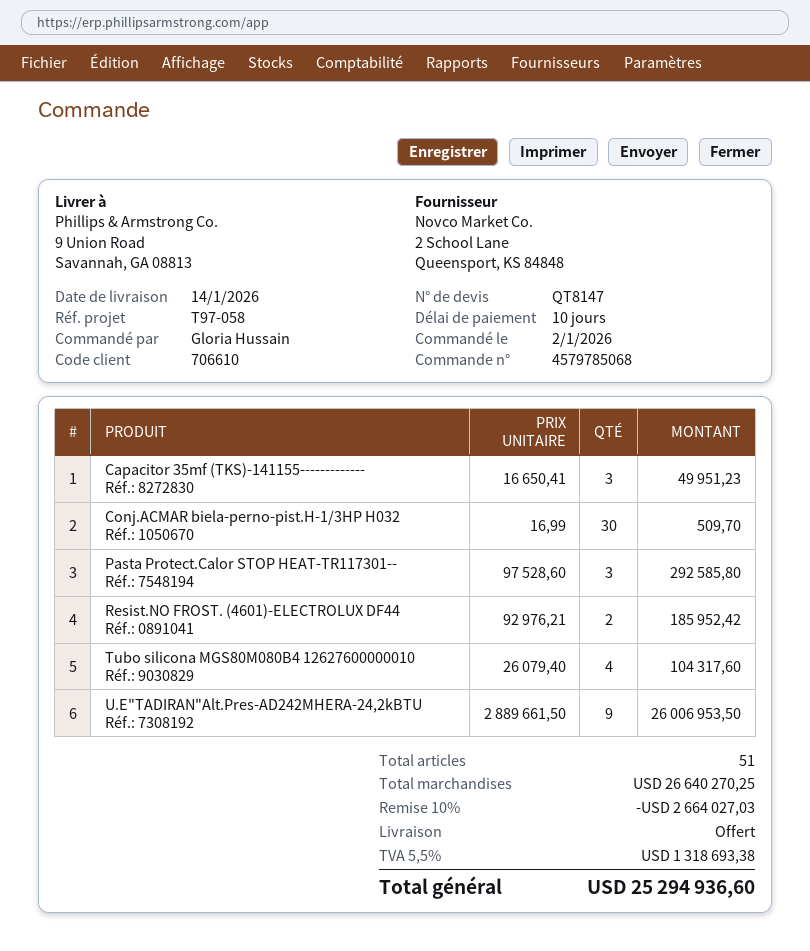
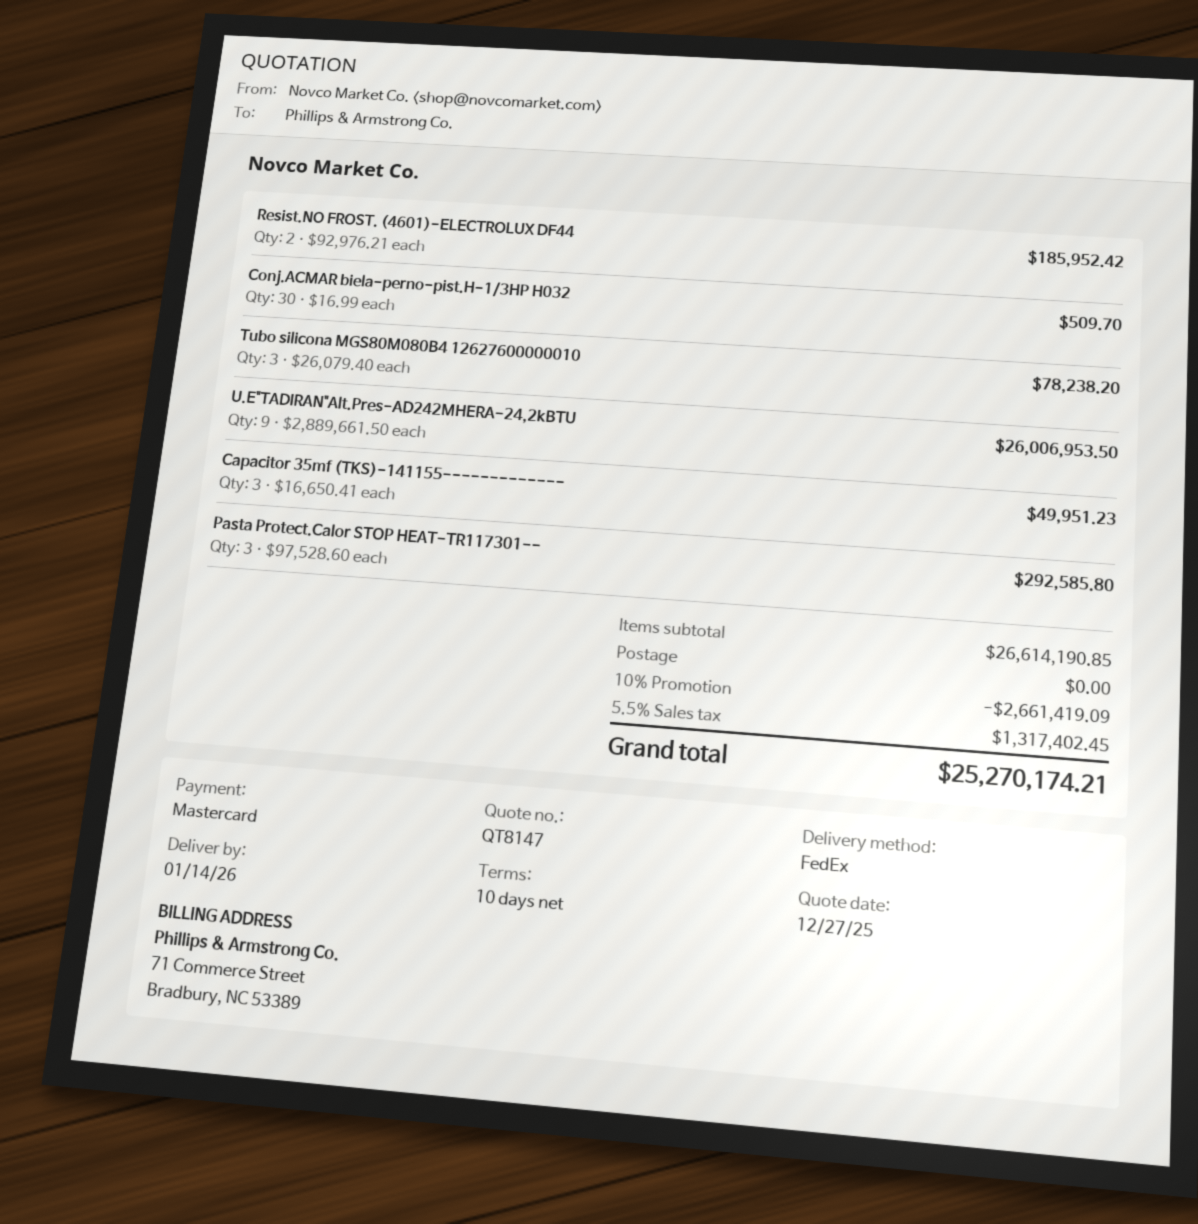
Tubo silicona MGS80M080B4 12627600000010: 4 x 26079.40 = 104317.60 -> 3 x 26079.40 = 78238.20
subtotal: 26640270.25 -> 26614190.85
discount: 10% = 2664027.03 -> 10% = 2661419.09
tax: 5.5% = 1318693.38 -> 5.5% = 1317402.45
total: 25294936.60 -> 25270174.21

